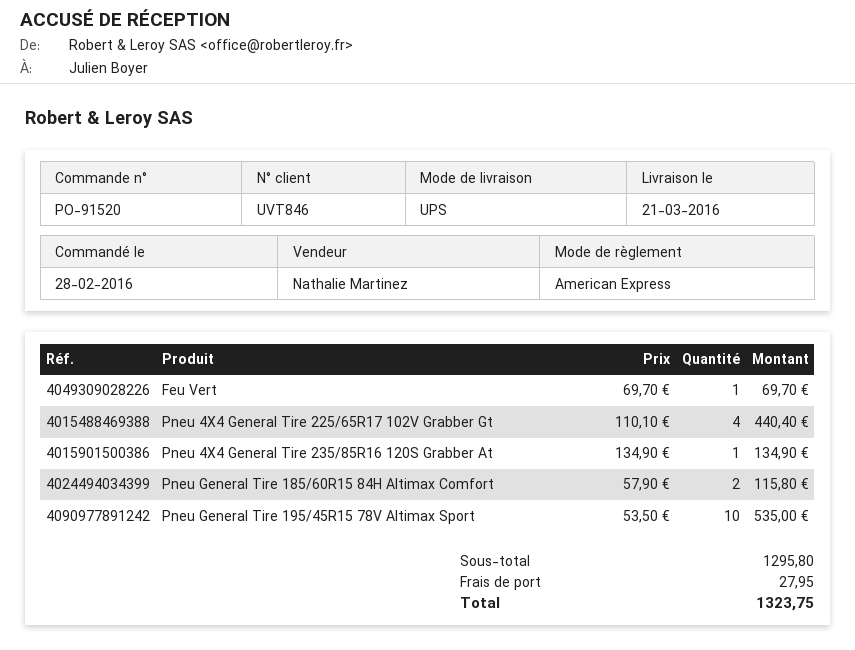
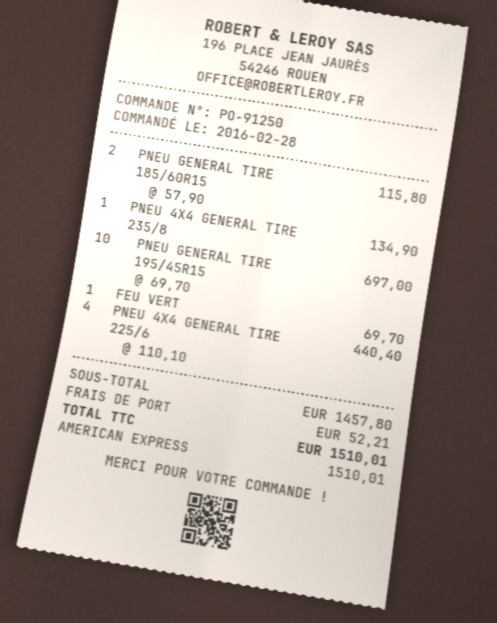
order number: PO-91520 -> PO-91250
Pneu General Tire 195/45R15 78V Altimax Sport: 10 x 53.50 = 535.00 -> 10 x 69.70 = 697.00
subtotal: 1295.80 -> 1457.80
shipping: 27.95 -> 52.21
total: 1323.75 -> 1510.01

